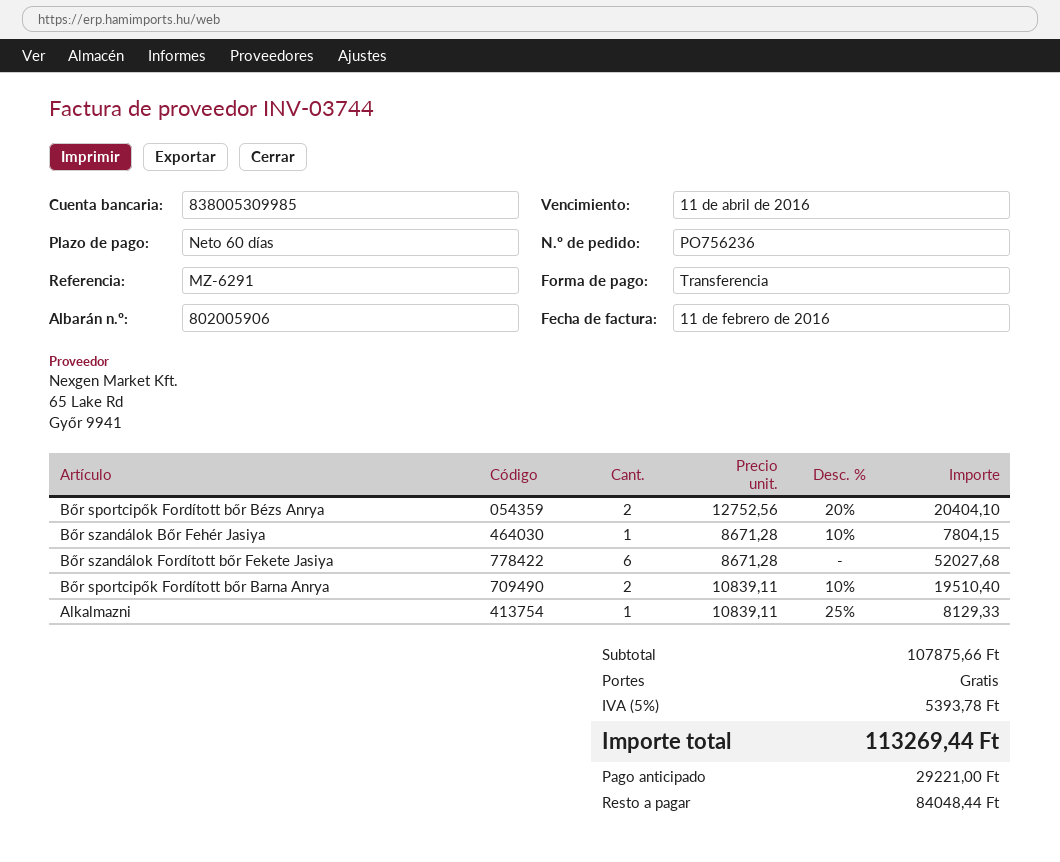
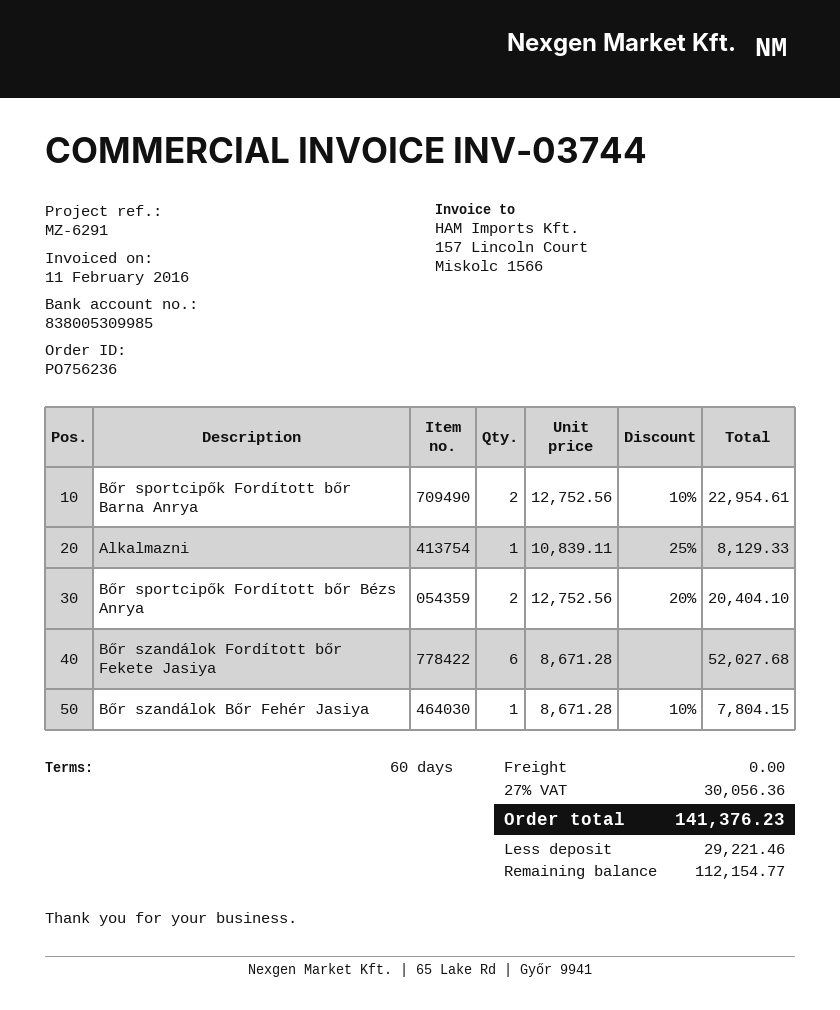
Bőr sportcipők Fordított bőr Barna Anrya: 2 x 10839.11 - 10% = 19510.40 -> 2 x 12752.56 - 10% = 22954.61
tax: 5% = 5393.78 -> 27% = 30056.36
total: 113269.44 -> 141376.23
deposit: 29221.00 -> 29221.46
balance: 84048.44 -> 112154.77

